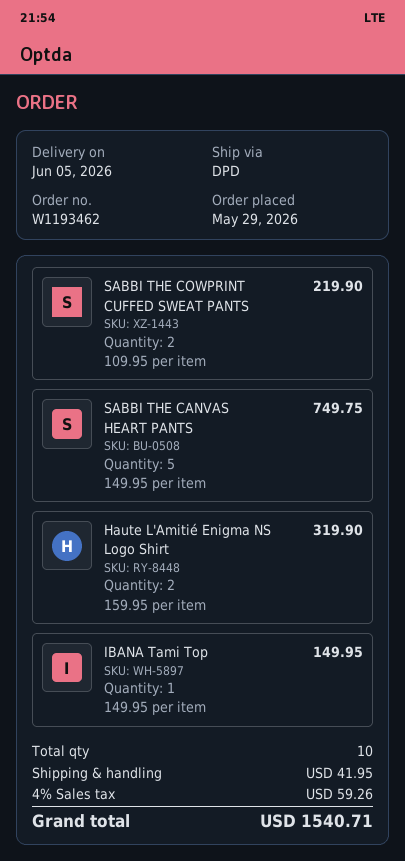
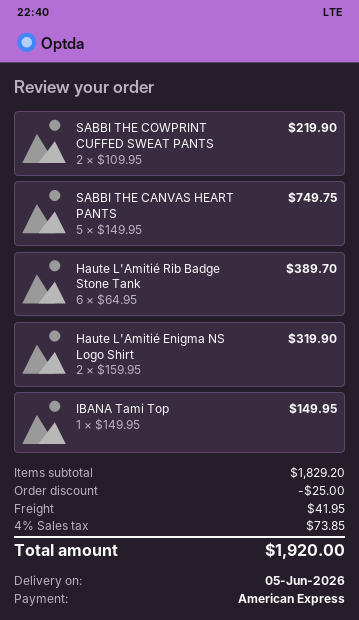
Haute L'Amitié Rib Badge Stone Tank: none -> 6 x 64.95 = 389.70
discount: none -> 25.00
tax: 4% = 59.26 -> 4% = 73.85
total: 1540.71 -> 1920.00

